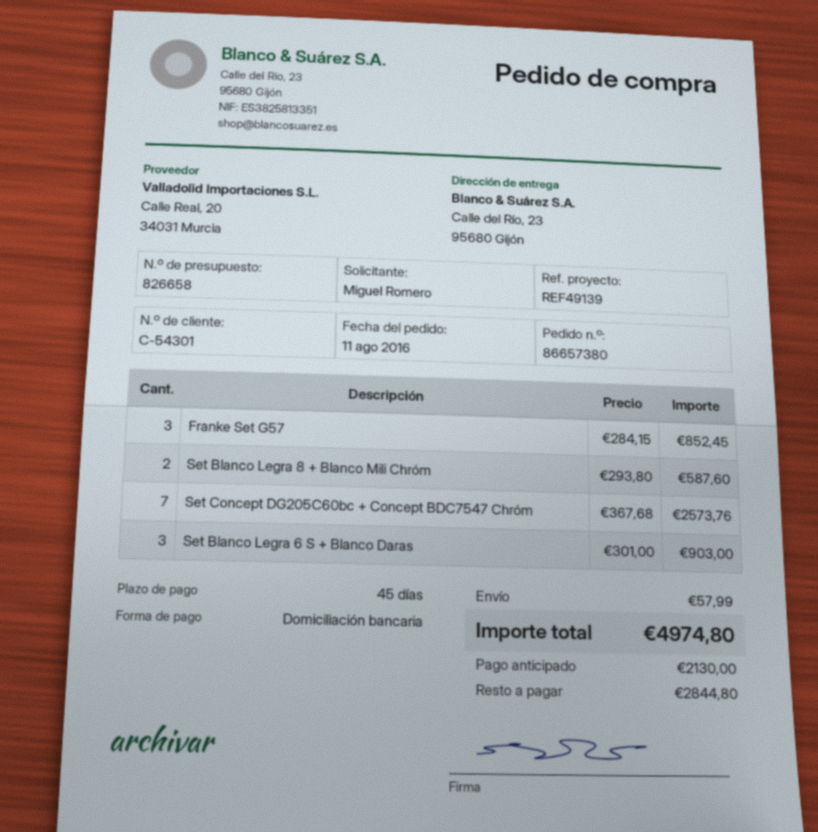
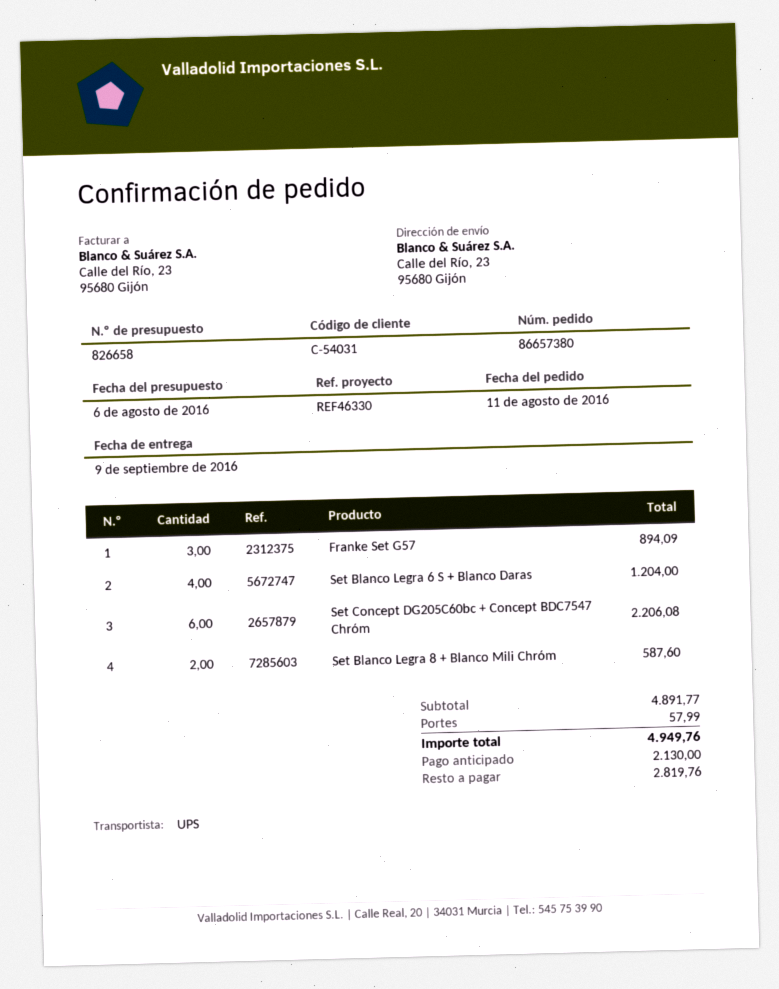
customer number: C-54301 -> C-54031
reference: REF49139 -> REF46330
Franke Set G57: 3 for 852.45 -> 3 for 894.09
Set Concept DG205C60bc + Concept BDC7547 Chróm: 7 for 2573.76 -> 6 for 2206.08
Set Blanco Legra 6 S + Blanco Daras: 3 for 903.00 -> 4 for 1204.00
total: 4974.80 -> 4949.76
balance: 2844.80 -> 2819.76

